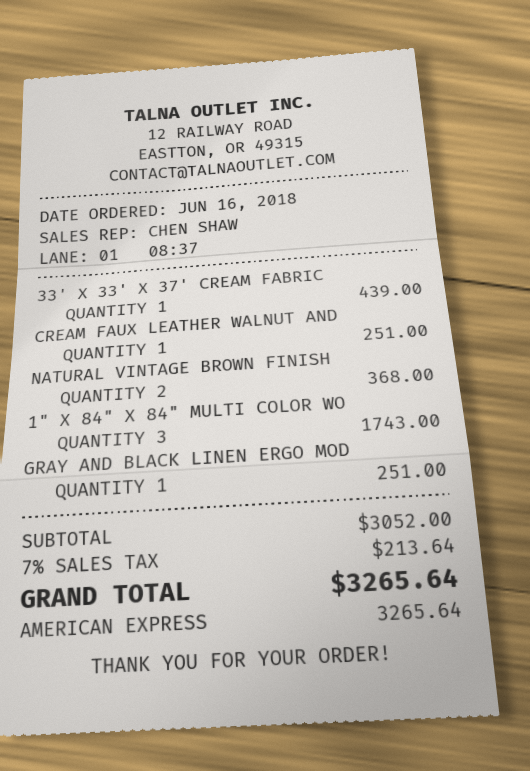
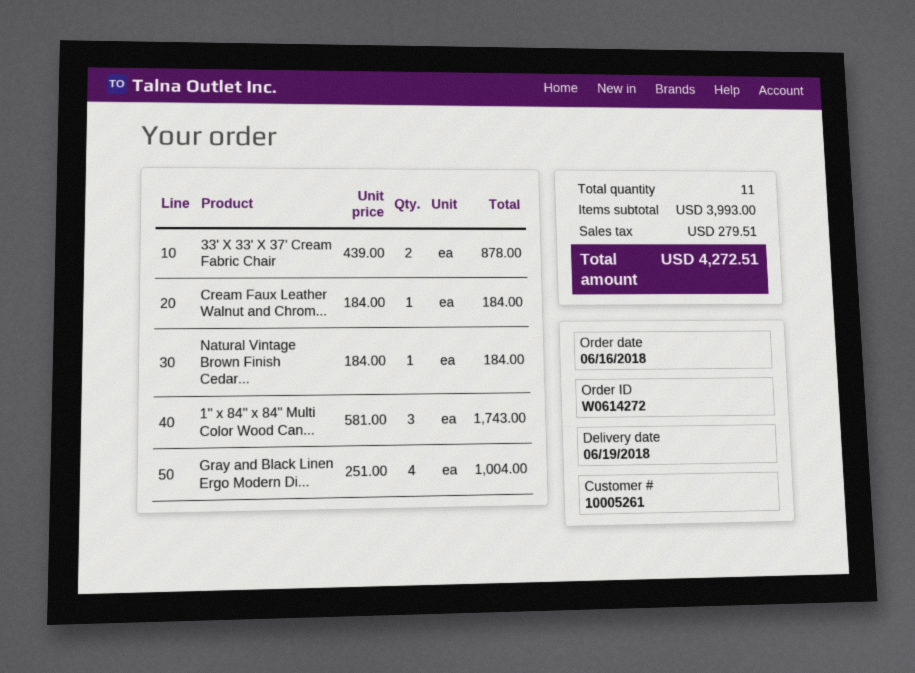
33' X 33' X 37' CREAM FABRIC: 1 for 439.00 -> 2 for 878.00
CREAM FAUX LEATHER WALNUT AND: 1 for 251.00 -> 1 for 184.00
NATURAL VINTAGE BROWN FINISH: 2 for 368.00 -> 1 for 184.00
GRAY AND BLACK LINEN ERGO MOD: 1 for 251.00 -> 4 for 1004.00
subtotal: 3052.00 -> 3993.00
tax: 213.64 -> 279.51
total: 3265.64 -> 4272.51

